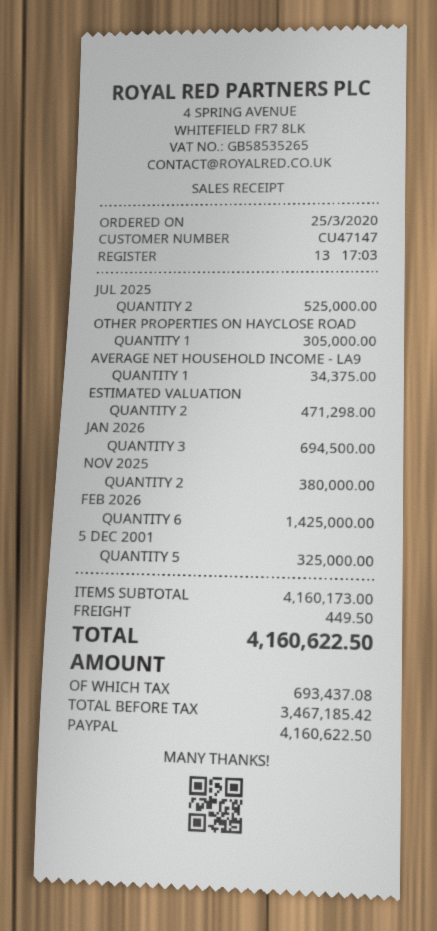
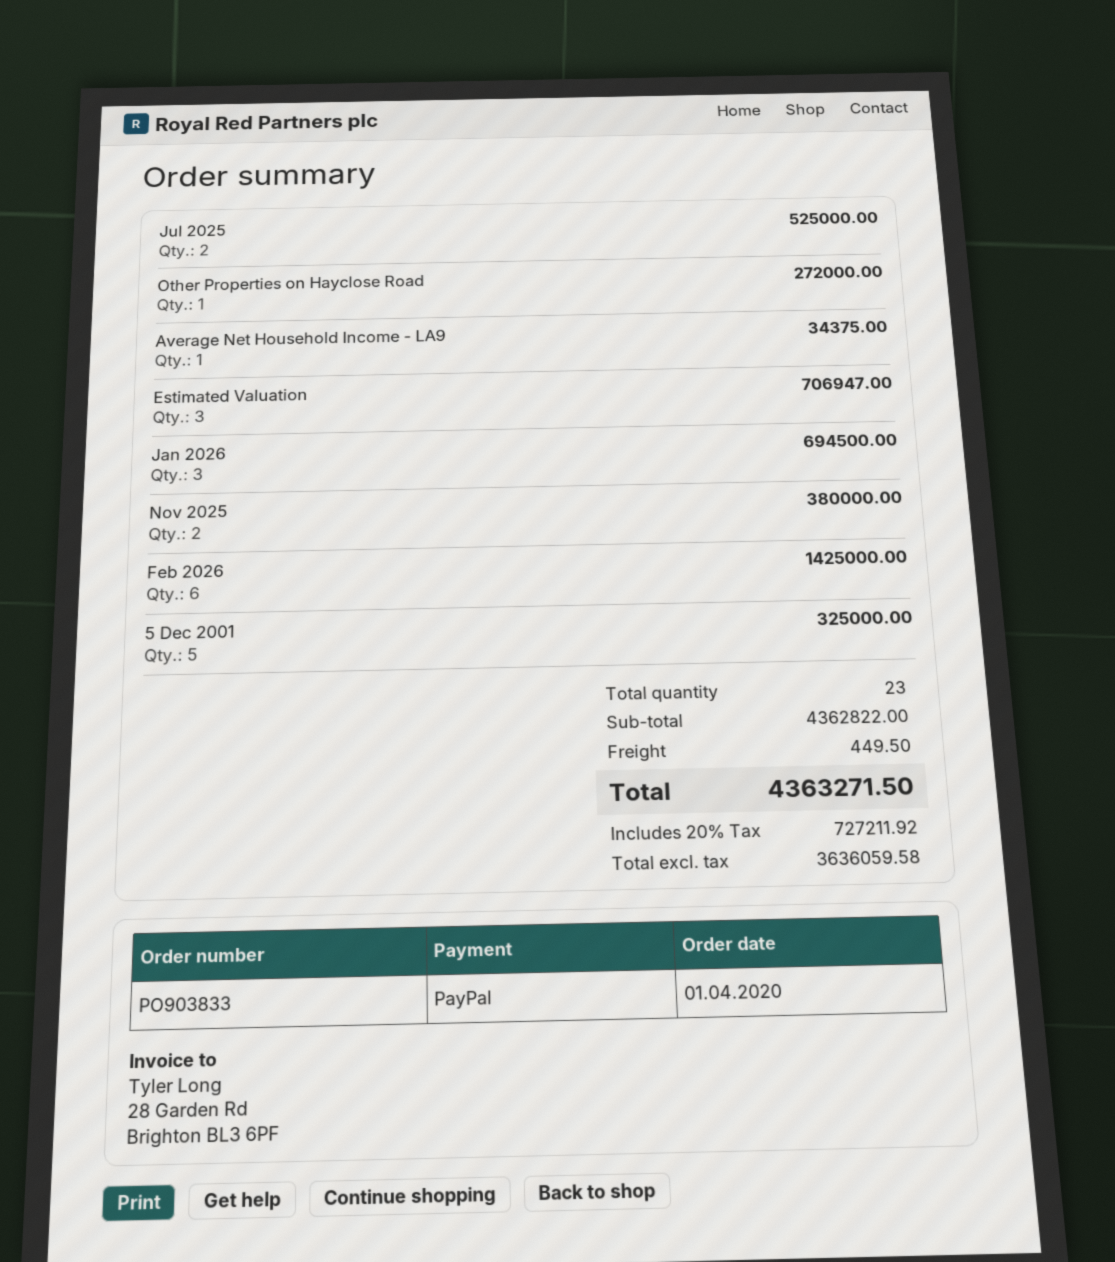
order date: 2020-03-25 -> 2020-04-01
OTHER PROPERTIES ON HAYCLOSE ROAD: 1 for 305000.00 -> 1 for 272000.00
ESTIMATED VALUATION: 2 for 471298.00 -> 3 for 706947.00
subtotal: 4160173.00 -> 4362822.00
net: 3467185.42 -> 3636059.58
tax: 693437.08 -> 727211.92
total: 4160622.50 -> 4363271.50

